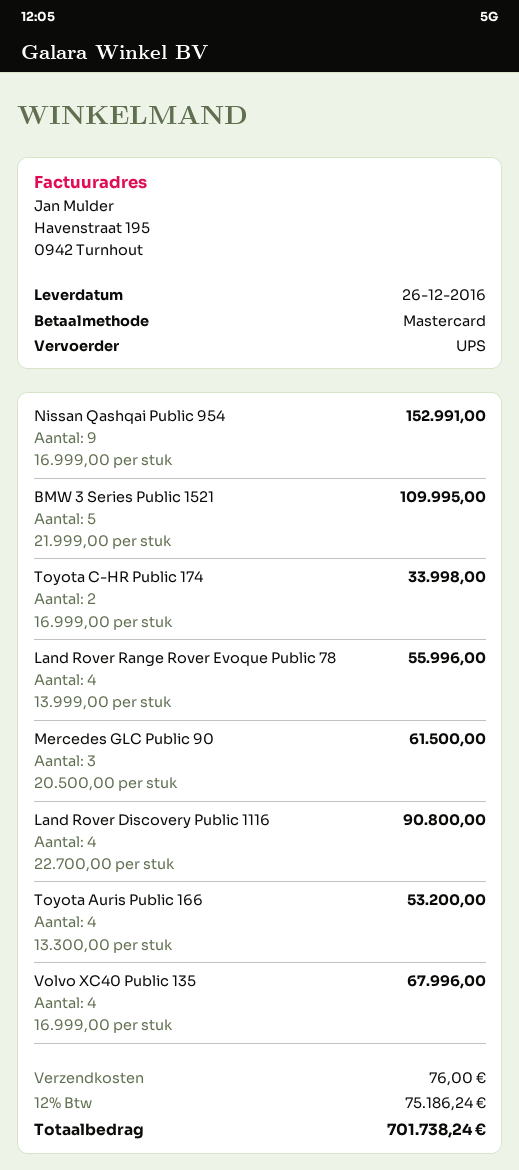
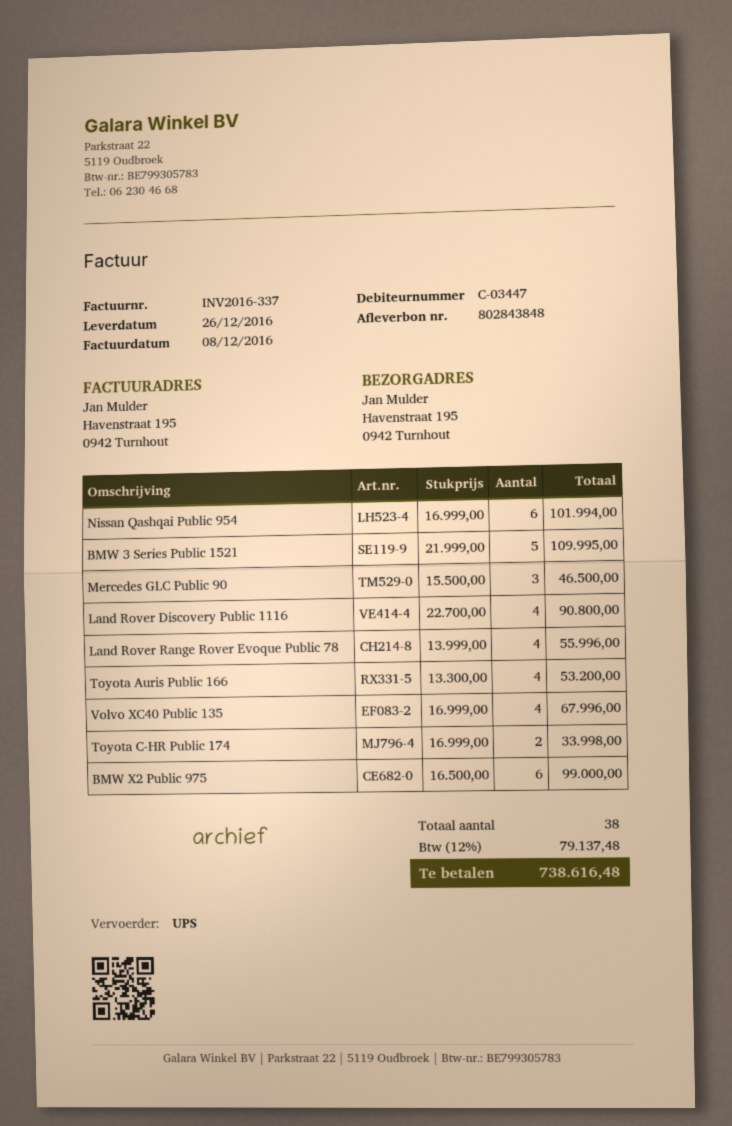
Nissan Qashqai Public 954: 9 x 16999.00 = 152991.00 -> 6 x 16999.00 = 101994.00
Mercedes GLC Public 90: 3 x 20500.00 = 61500.00 -> 3 x 15500.00 = 46500.00
BMW X2 Public 975: none -> 6 x 16500.00 = 99000.00
shipping: 76.00 -> none
tax: 12% = 75186.24 -> 12% = 79137.48
total: 701738.24 -> 738616.48

